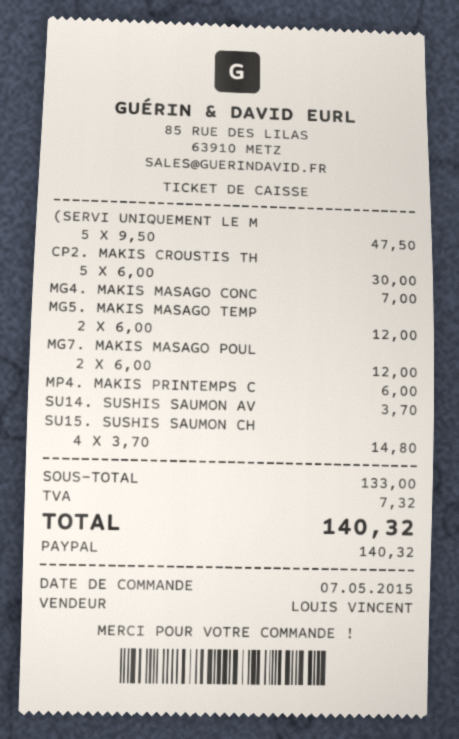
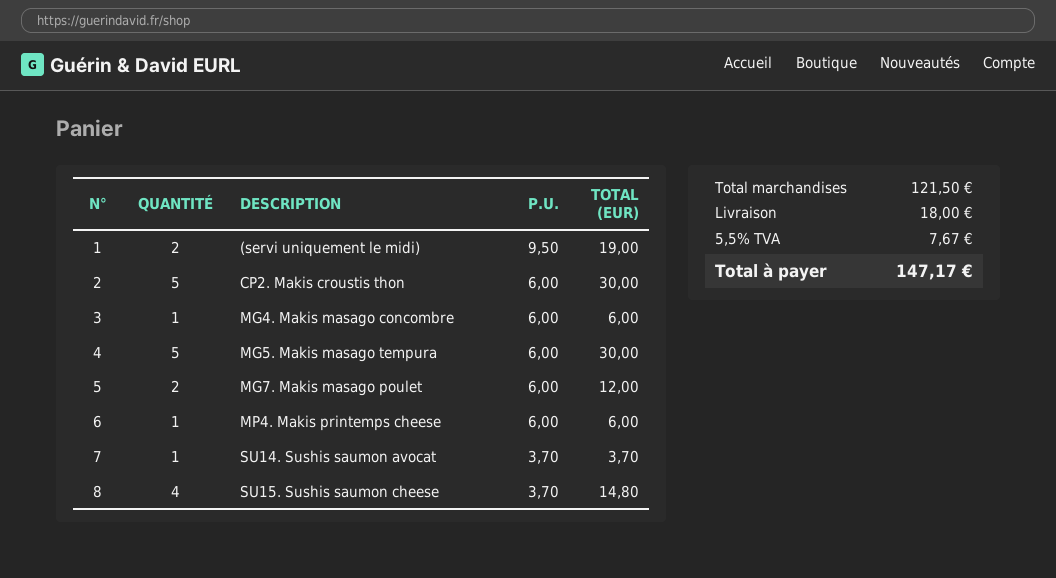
(SERVI UNIQUEMENT LE M: 5 x 9.50 = 47.50 -> 2 x 9.50 = 19.00
MG4. MAKIS MASAGO CONC: 1 x 7.00 = 7.00 -> 1 x 6.00 = 6.00
MG5. MAKIS MASAGO TEMP: 2 x 6.00 = 12.00 -> 5 x 6.00 = 30.00
subtotal: 133.00 -> 121.50
shipping: none -> 18.00
tax: 7.32 -> 7.67
total: 140.32 -> 147.17

